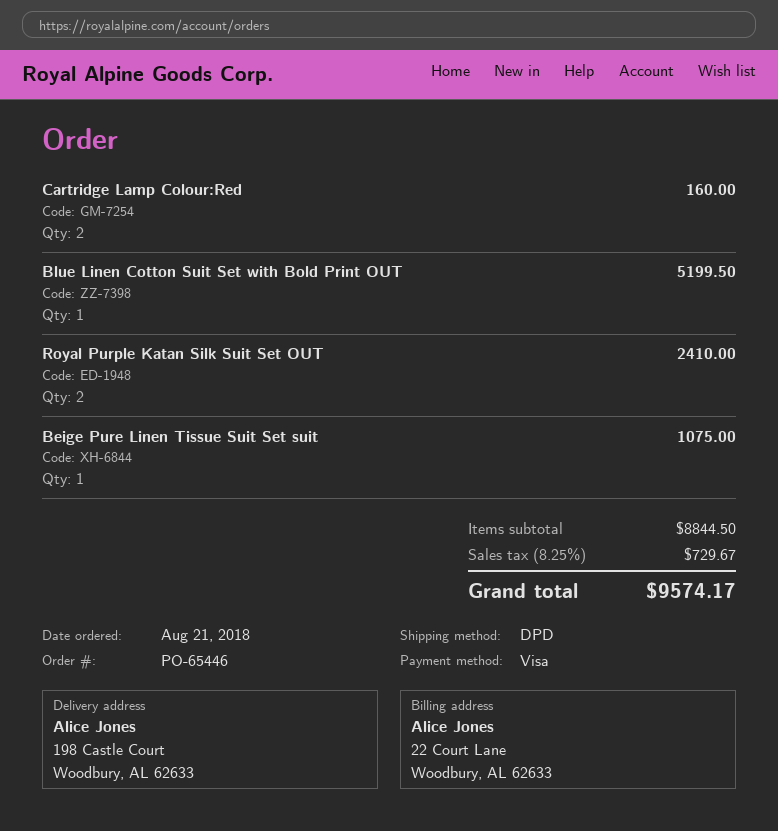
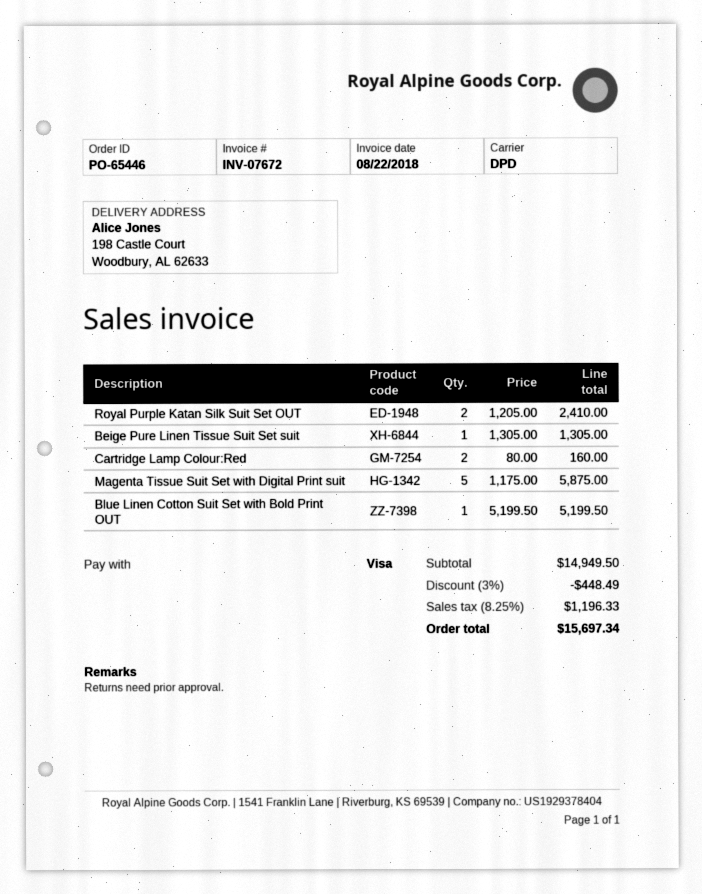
Beige Pure Linen Tissue Suit Set suit: 1 for 1075.00 -> 1 for 1305.00
Magenta Tissue Suit Set with Digital Print suit: none -> 5 for 5875.00
subtotal: 8844.50 -> 14949.50
discount: none -> 3% = 448.49
tax: 8.25% = 729.67 -> 8.25% = 1196.33
total: 9574.17 -> 15697.34

